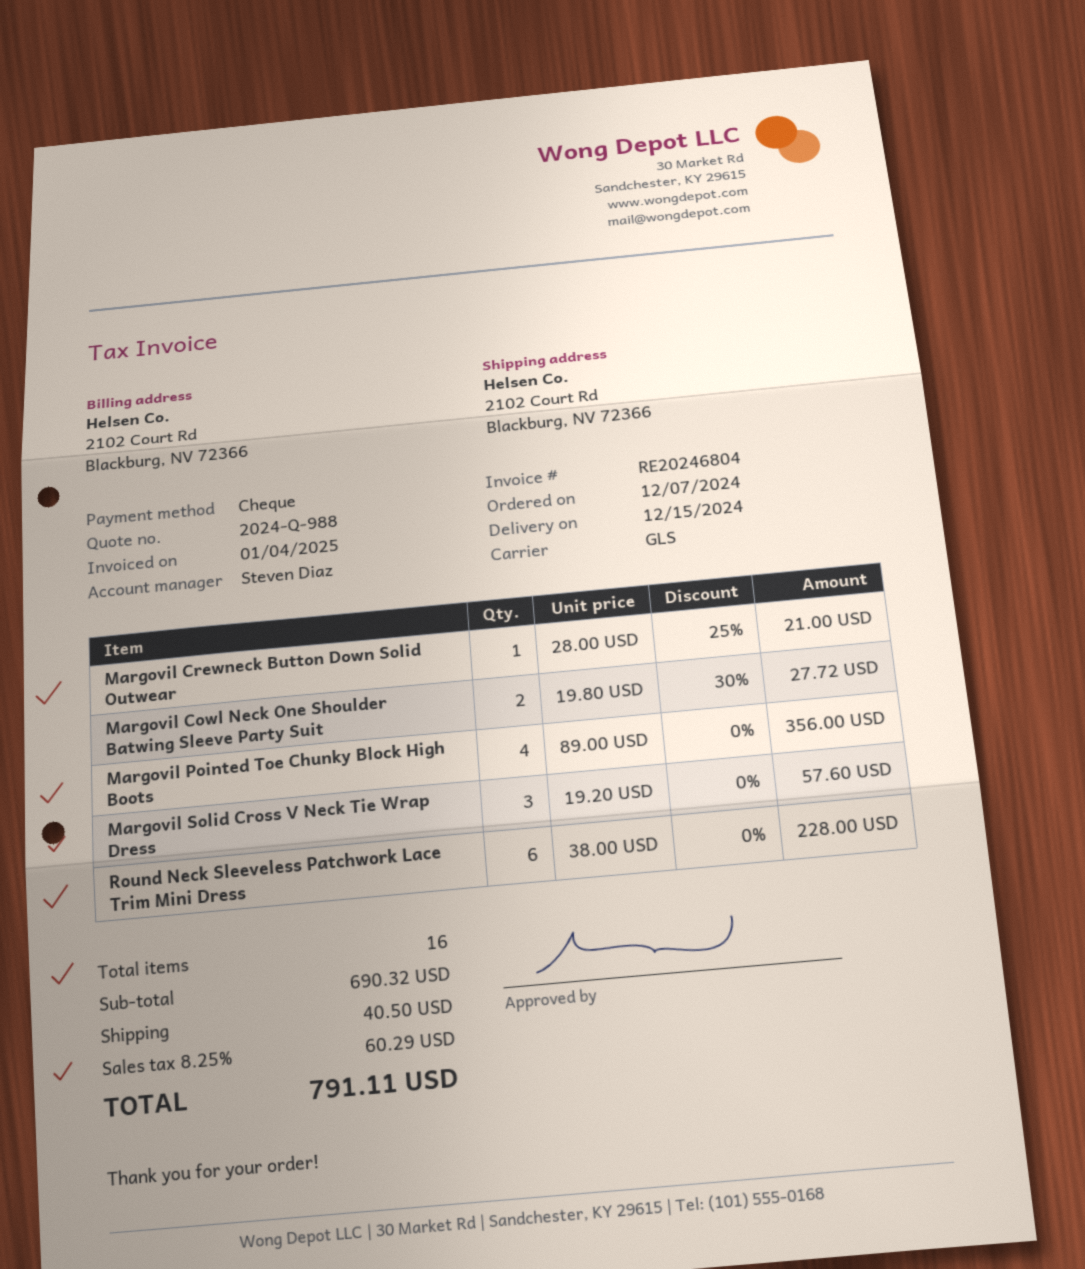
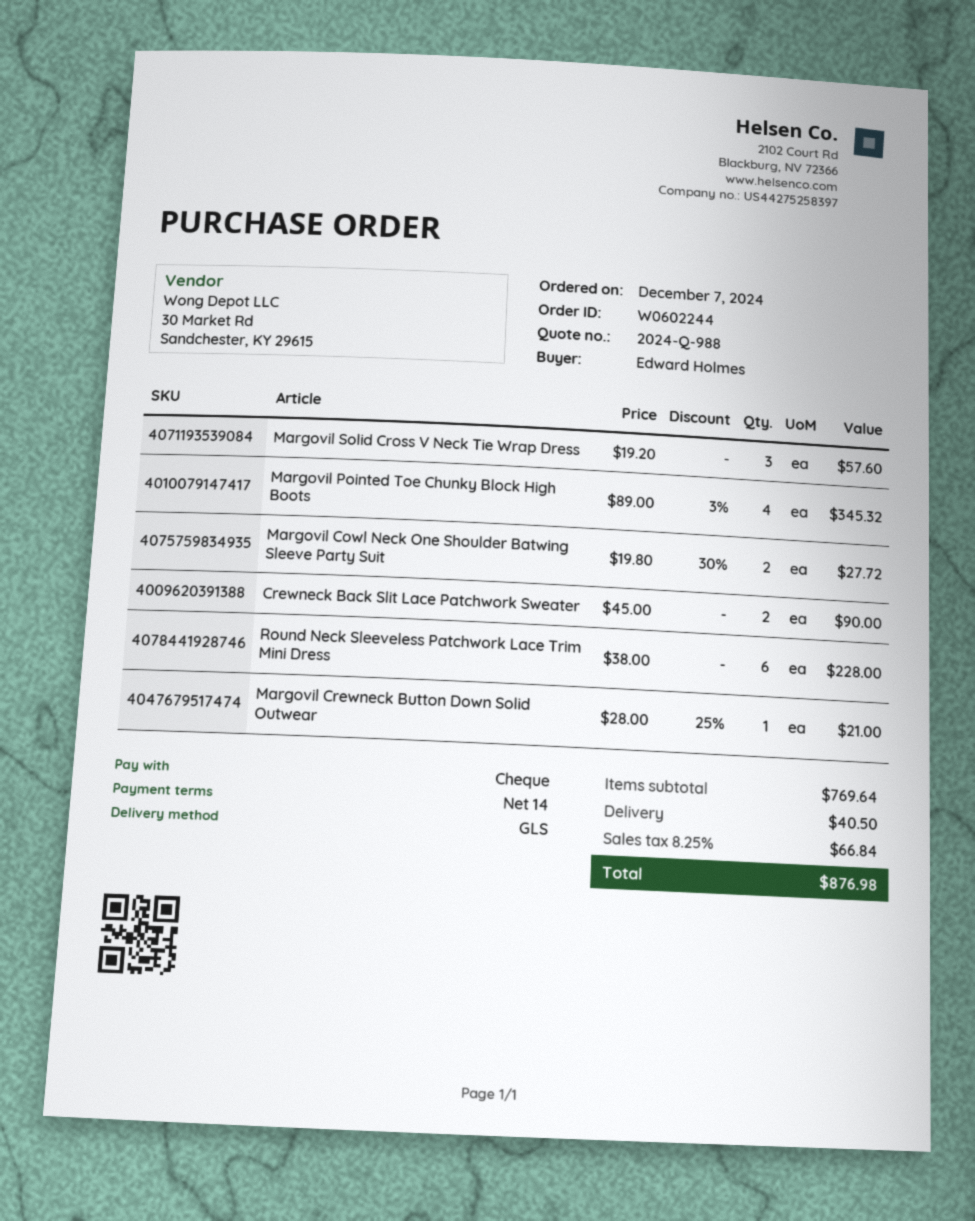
Margovil Pointed Toe Chunky Block High Boots: 4 x 89.00 = 356.00 -> 4 x 89.00 - 3% = 345.32
Crewneck Back Slit Lace Patchwork Sweater: none -> 2 x 45.00 = 90.00
subtotal: 690.32 -> 769.64
tax: 8.25% = 60.29 -> 8.25% = 66.84
total: 791.11 -> 876.98

